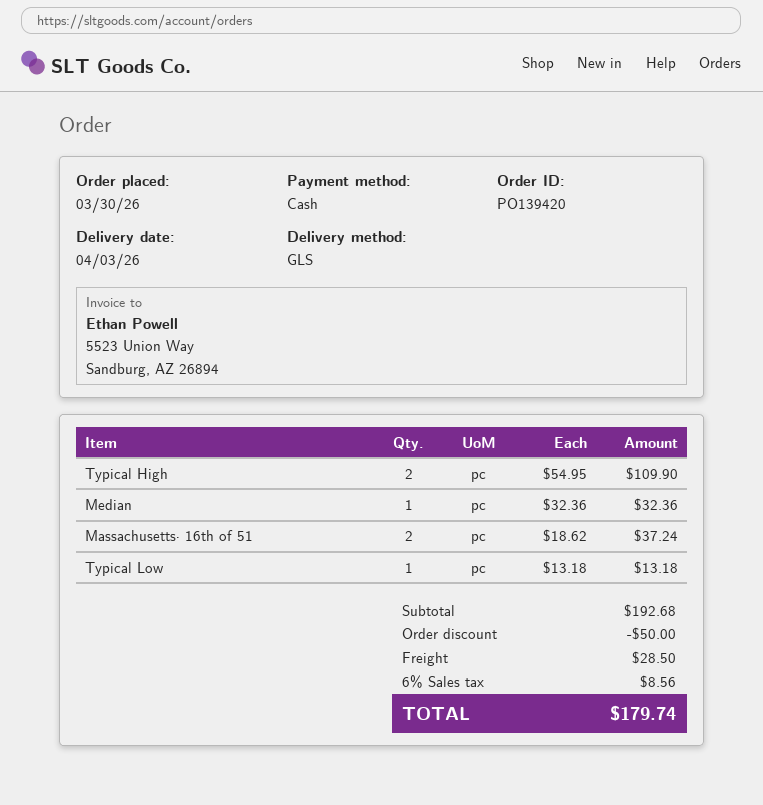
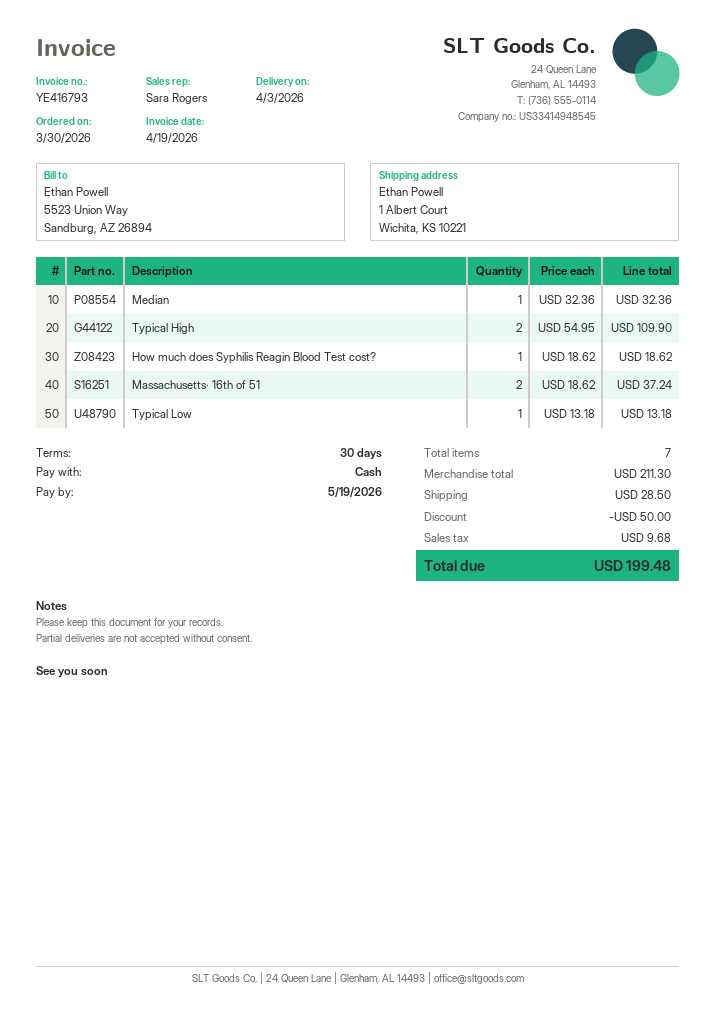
How much does Syphilis Reagin Blood Test cost?: none -> 1 x 18.62 = 18.62
subtotal: 192.68 -> 211.30
tax: 8.56 -> 9.68
total: 179.74 -> 199.48

